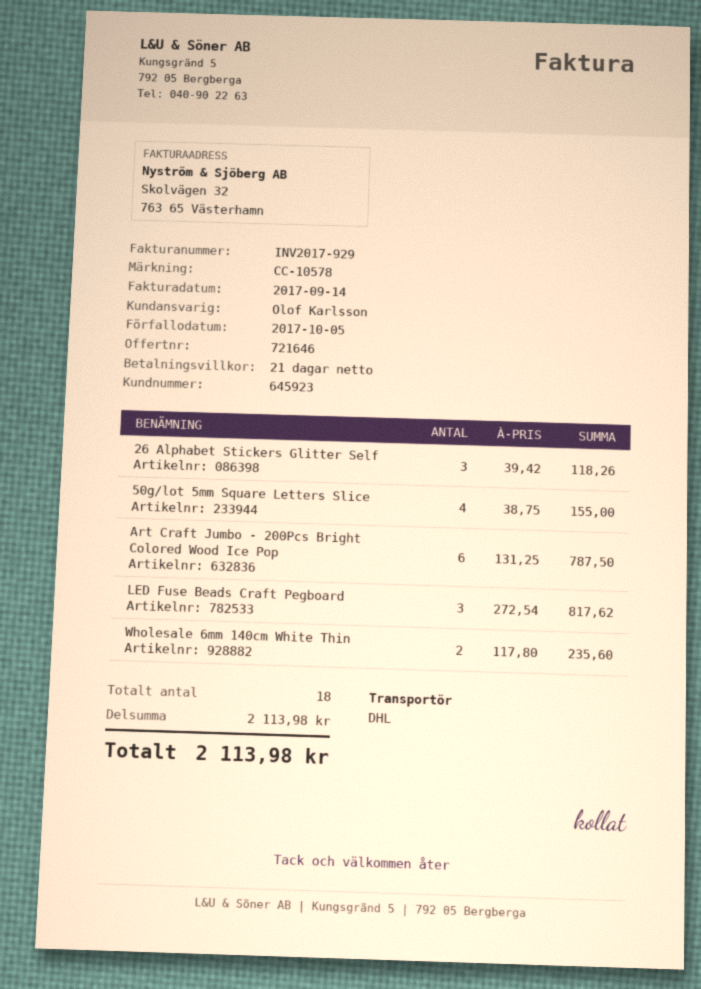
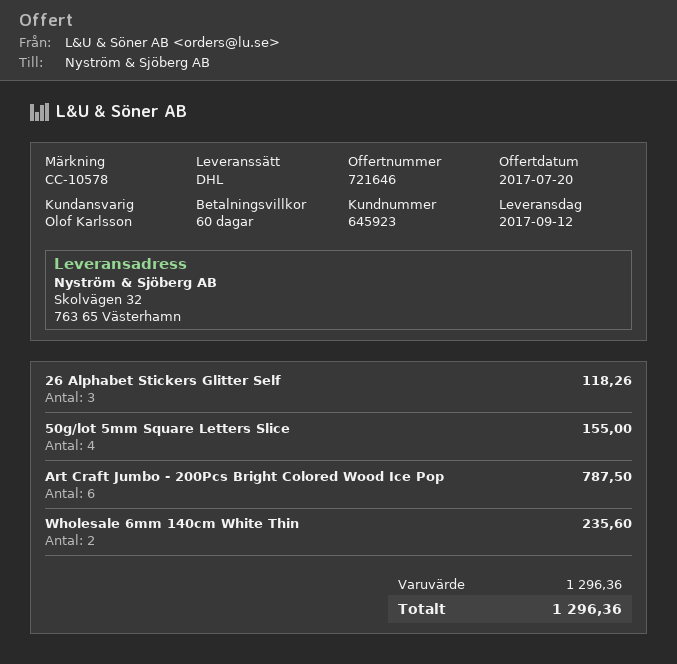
payment terms: 21 days -> 60 days
LED Fuse Beads Craft Pegboard: 3 for 817.62 -> none
subtotal: 2113.98 -> 1296.36
total: 2113.98 -> 1296.36

